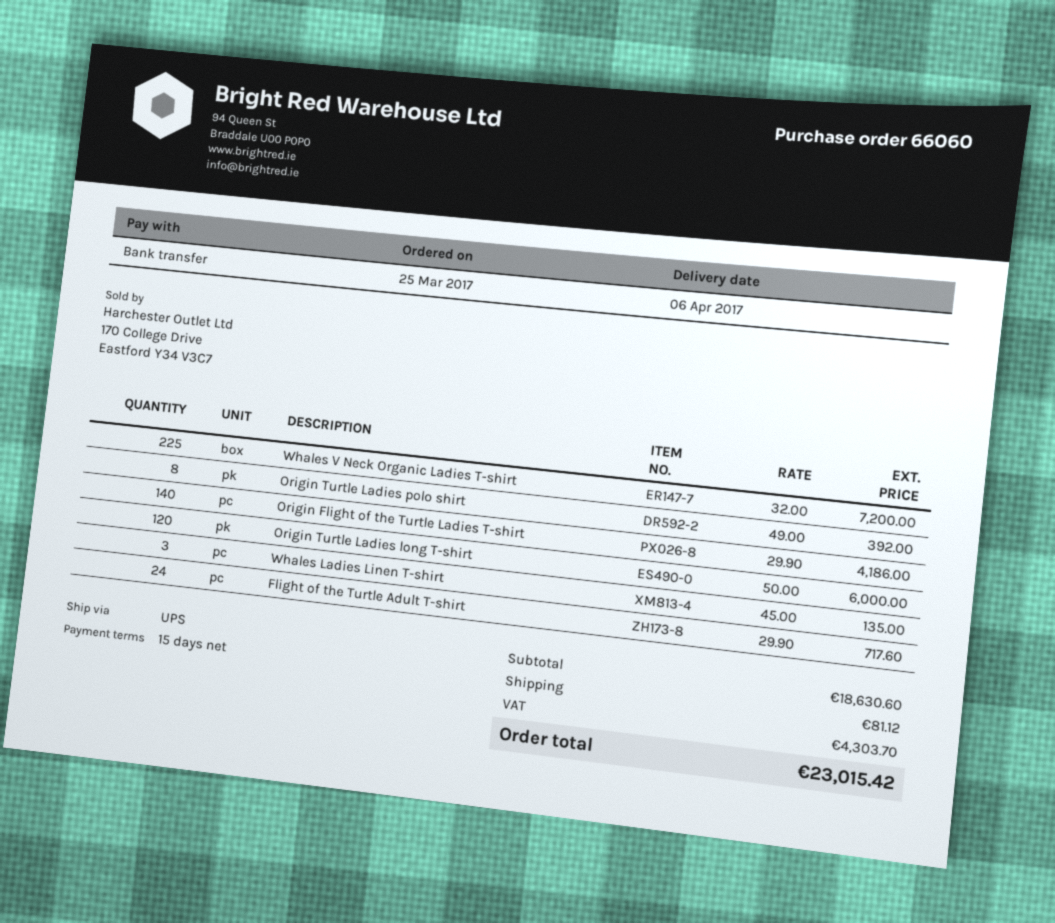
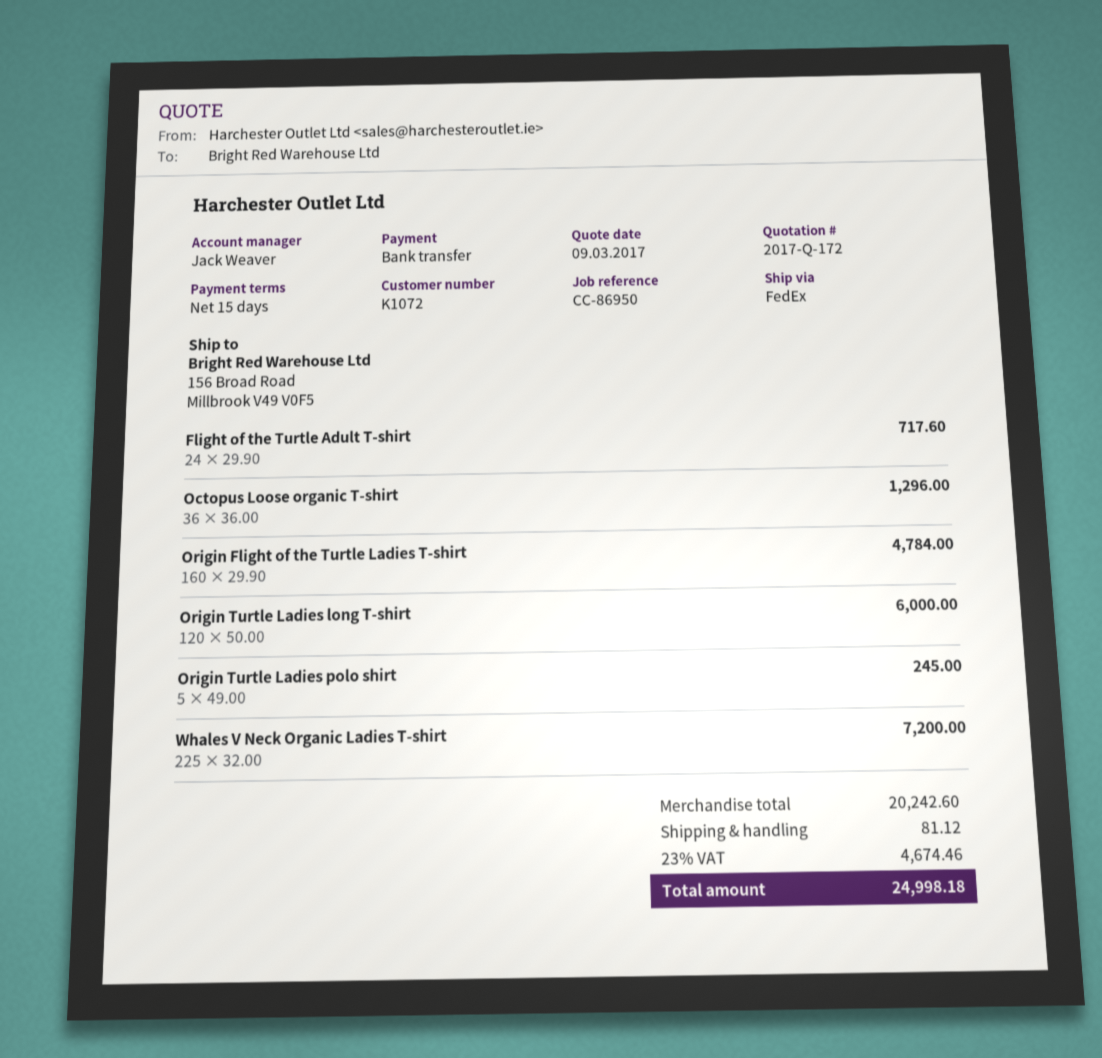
shipping method: UPS -> FedEx
Origin Turtle Ladies polo shirt: 8 x 49.00 = 392.00 -> 5 x 49.00 = 245.00
Origin Flight of the Turtle Ladies T-shirt: 140 x 29.90 = 4186.00 -> 160 x 29.90 = 4784.00
Whales Ladies Linen T-shirt: 3 x 45.00 = 135.00 -> none
Octopus Loose organic T-shirt: none -> 36 x 36.00 = 1296.00
subtotal: 18630.60 -> 20242.60
tax: 4303.70 -> 4674.46
total: 23015.42 -> 24998.18

